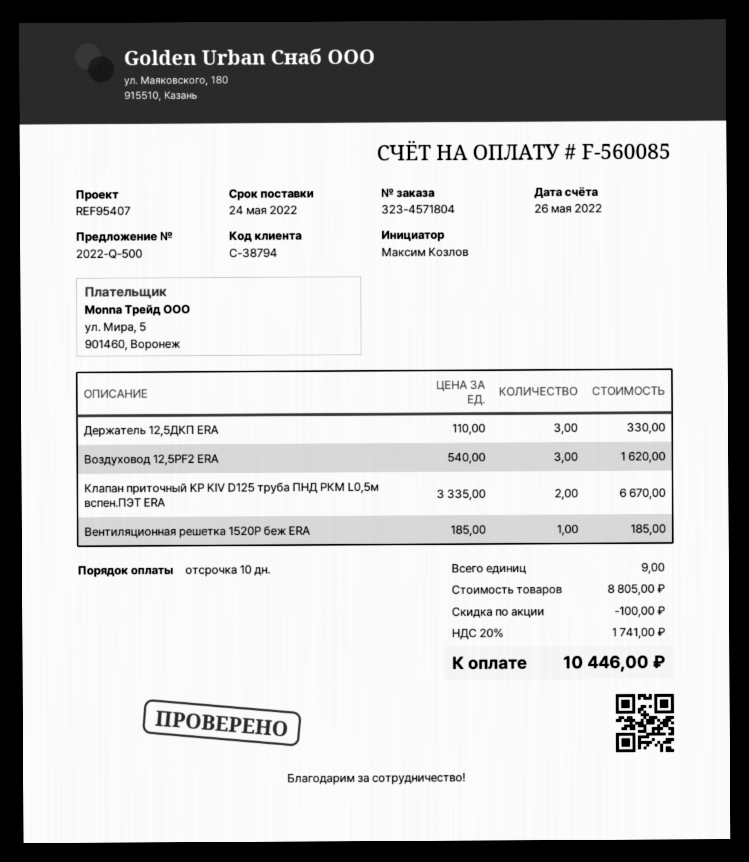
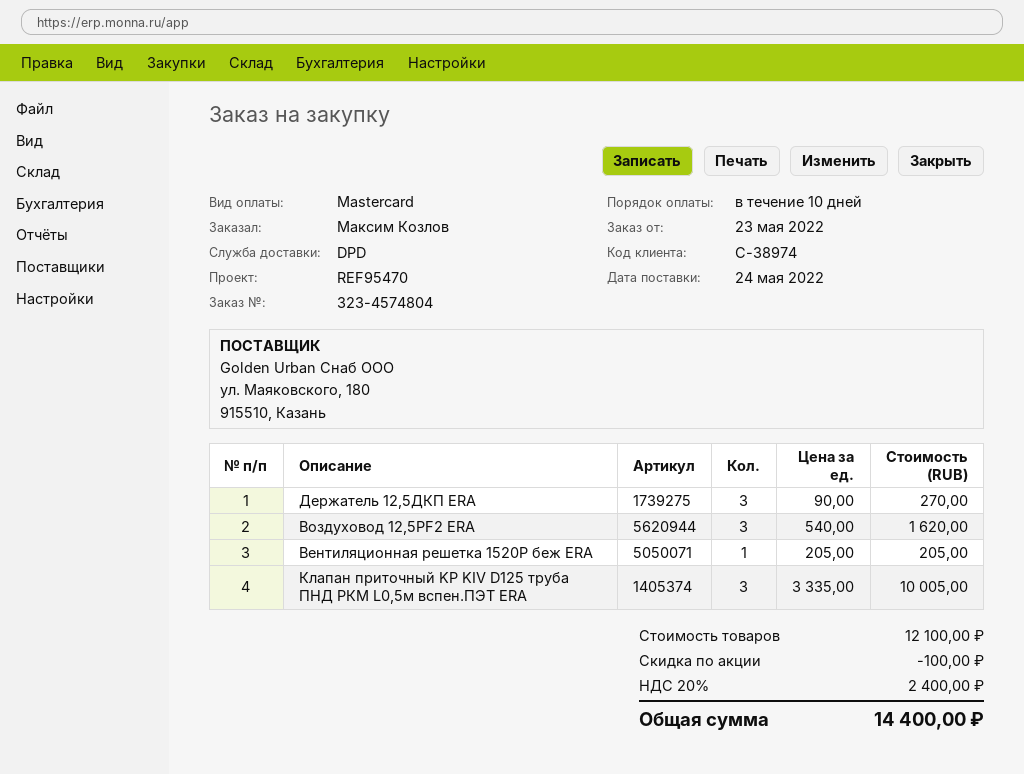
order number: 323-4571804 -> 323-4574804
customer number: C-38794 -> C-38974
reference: REF95407 -> REF95470
Держатель 12,5ДКП ERA: 3 x 110.00 = 330.00 -> 3 x 90.00 = 270.00
Клапан приточный KP KIV D125 труба ПНД РКМ L0,5м вспен.ПЭТ ERA: 2 x 3335.00 = 6670.00 -> 3 x 3335.00 = 10005.00
Вентиляционная решетка 1520Р беж ERA: 1 x 185.00 = 185.00 -> 1 x 205.00 = 205.00
subtotal: 8805.00 -> 12100.00
tax: 20% = 1741.00 -> 20% = 2400.00
total: 10446.00 -> 14400.00

